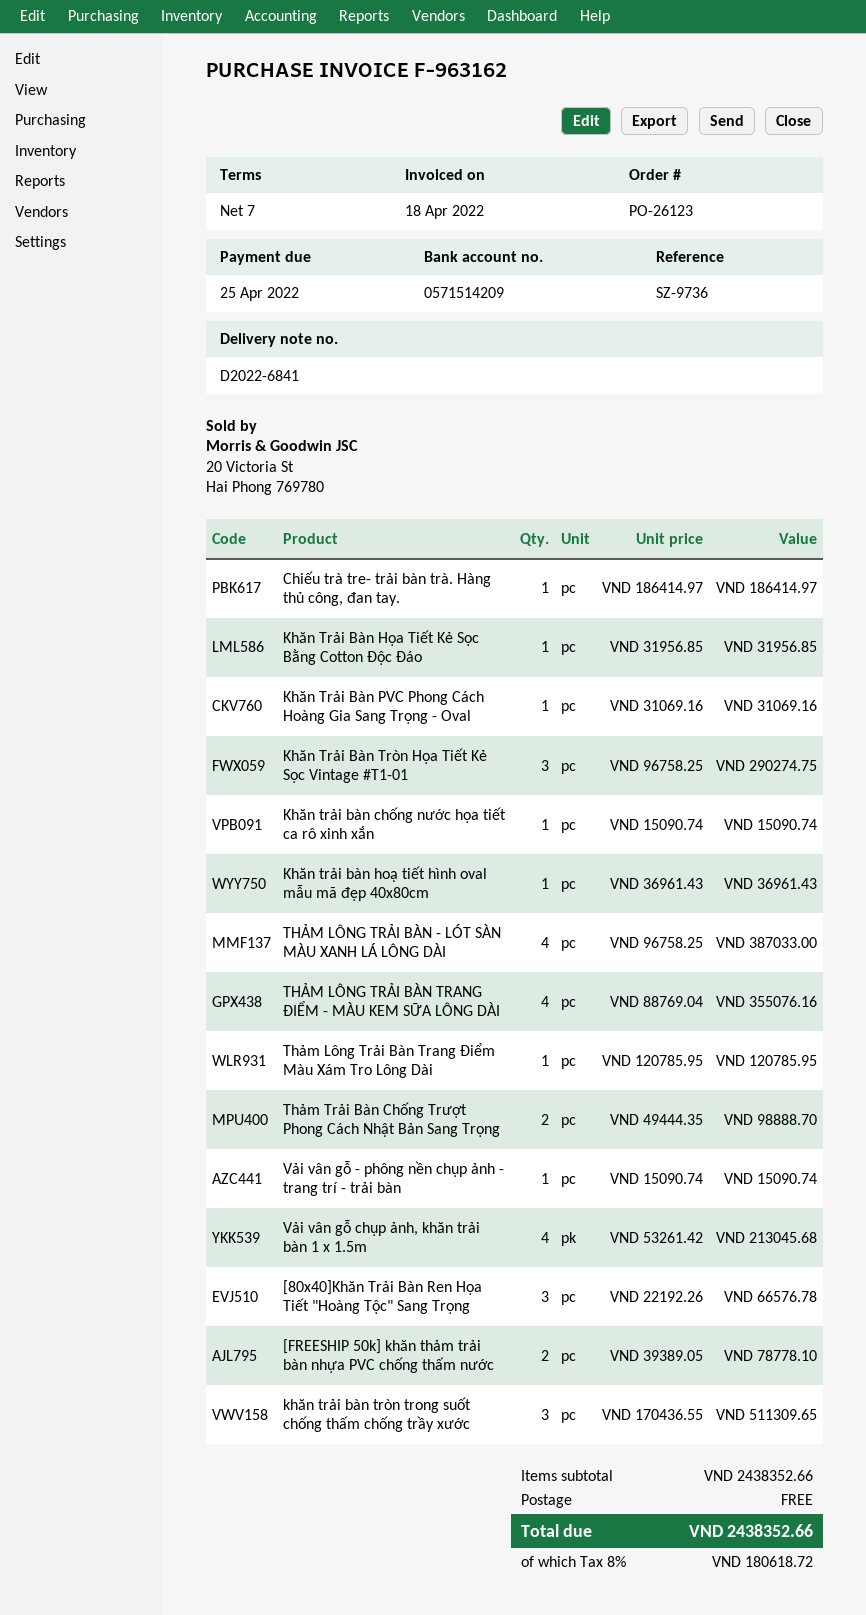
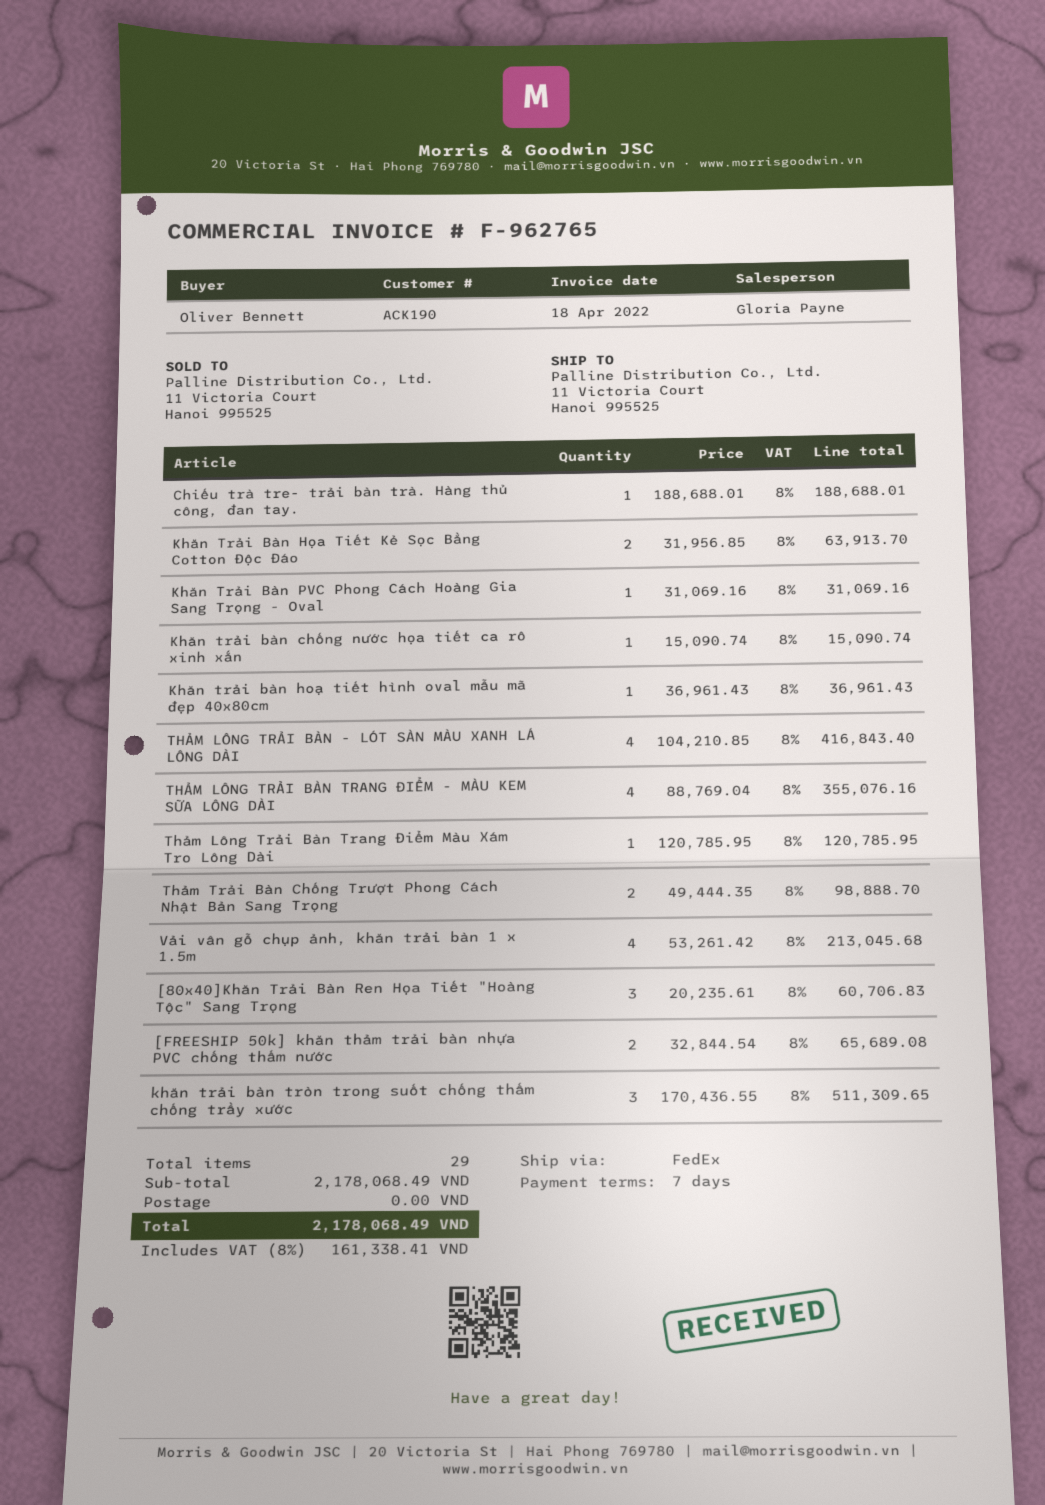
invoice number: F-963162 -> F-962765
Chiếu trà tre- trải bàn trà. Hàng thủ công, đan tay.: 1 x 186414.97 = 186414.97 -> 1 x 188688.01 = 188688.01
Khăn Trải Bàn Họa Tiết Kẻ Sọc Bằng Cotton Độc Đáo: 1 x 31956.85 = 31956.85 -> 2 x 31956.85 = 63913.70
Khăn Trải Bàn Tròn Họa Tiết Kẻ Sọc Vintage #T1-01: 3 x 96758.25 = 290274.75 -> none
THẢM LÔNG TRẢI BÀN - LÓT SÀN MÀU XANH LÁ LÔNG DÀI: 4 x 96758.25 = 387033.00 -> 4 x 104210.85 = 416843.40
Vải vân gỗ - phông nền chụp ảnh - trang trí - trải bàn: 1 x 15090.74 = 15090.74 -> none
[80x40]Khăn Trải Bàn Ren Họa Tiết "Hoàng Tộc" Sang Trọng: 3 x 22192.26 = 66576.78 -> 3 x 20235.61 = 60706.83
[FREESHIP 50k] khăn thảm trải bàn nhựa PVC chống thấm nước: 2 x 39389.05 = 78778.10 -> 2 x 32844.54 = 65689.08
subtotal: 2438352.66 -> 2178068.49
tax: 8% = 180618.72 -> 8% = 161338.41
total: 2438352.66 -> 2178068.49

